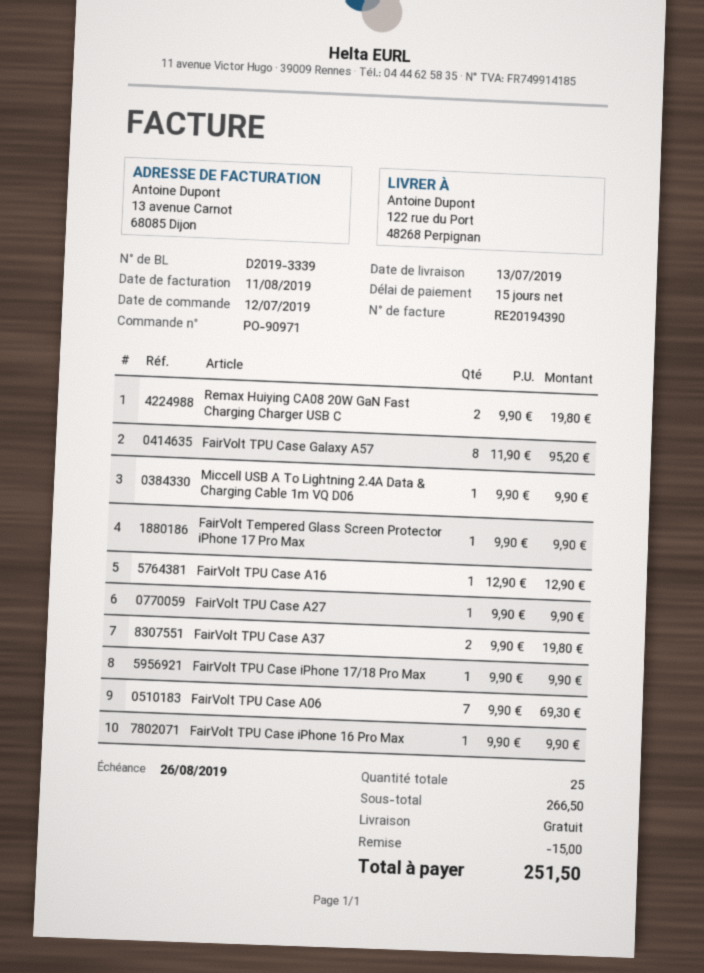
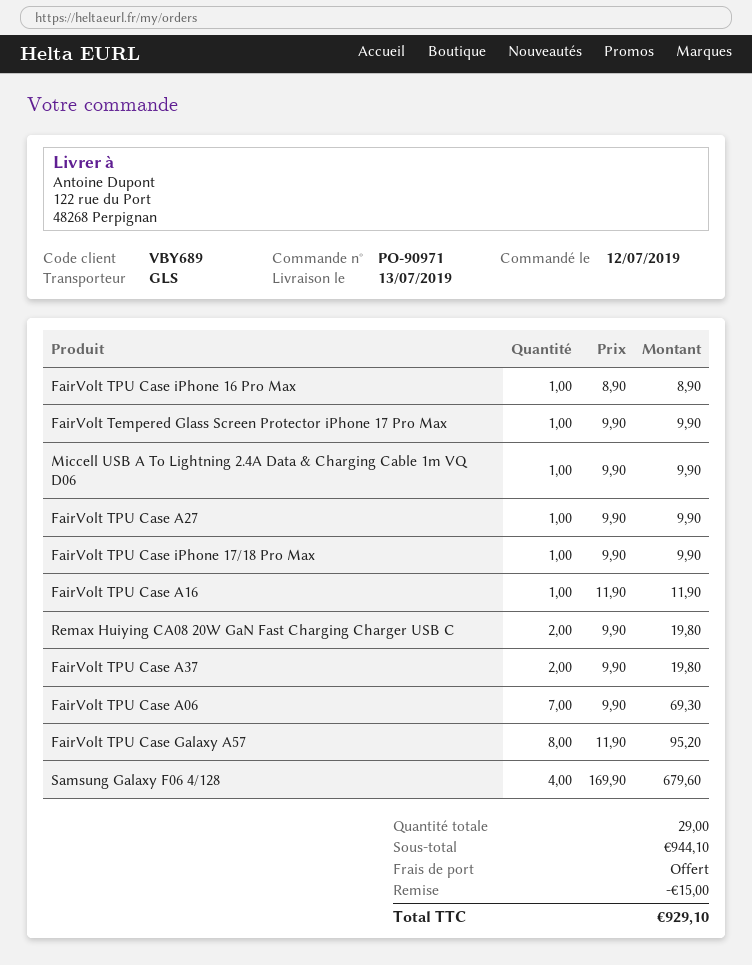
FairVolt TPU Case A16: 1 x 12.90 = 12.90 -> 1 x 11.90 = 11.90
FairVolt TPU Case iPhone 16 Pro Max: 1 x 9.90 = 9.90 -> 1 x 8.90 = 8.90
Samsung Galaxy F06 4/128: none -> 4 x 169.90 = 679.60
total quantity: 25 -> 29
subtotal: 266.50 -> 944.10
total: 251.50 -> 929.10

